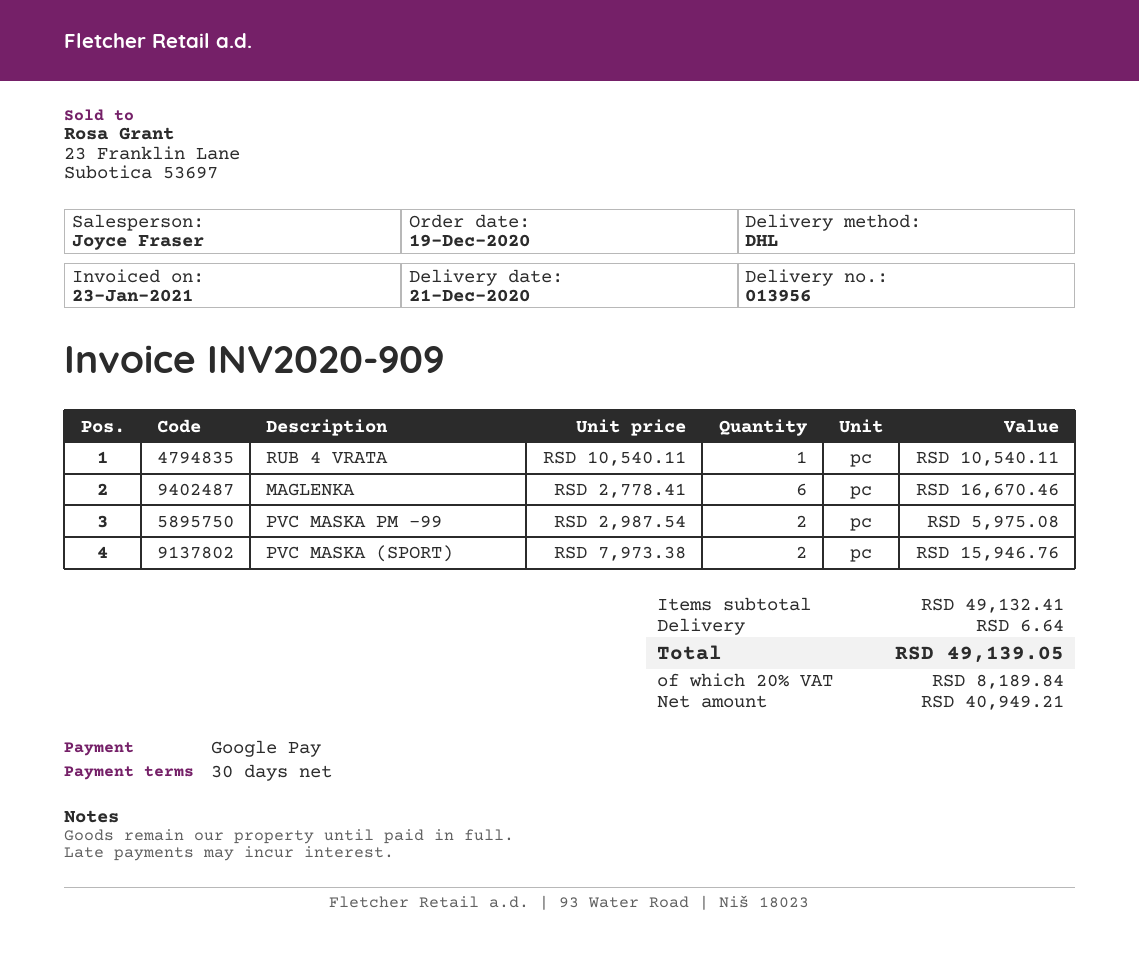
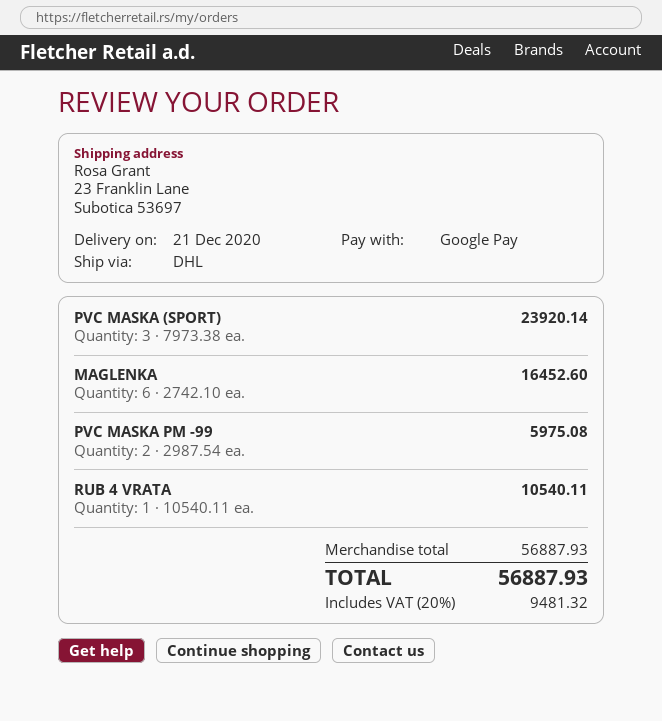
MAGLENKA: 6 x 2778.41 = 16670.46 -> 6 x 2742.10 = 16452.60
PVC MASKA (SPORT): 2 x 7973.38 = 15946.76 -> 3 x 7973.38 = 23920.14
subtotal: 49132.41 -> 56887.93
shipping: 6.64 -> none
tax: 20% = 8189.84 -> 20% = 9481.32
total: 49139.05 -> 56887.93

